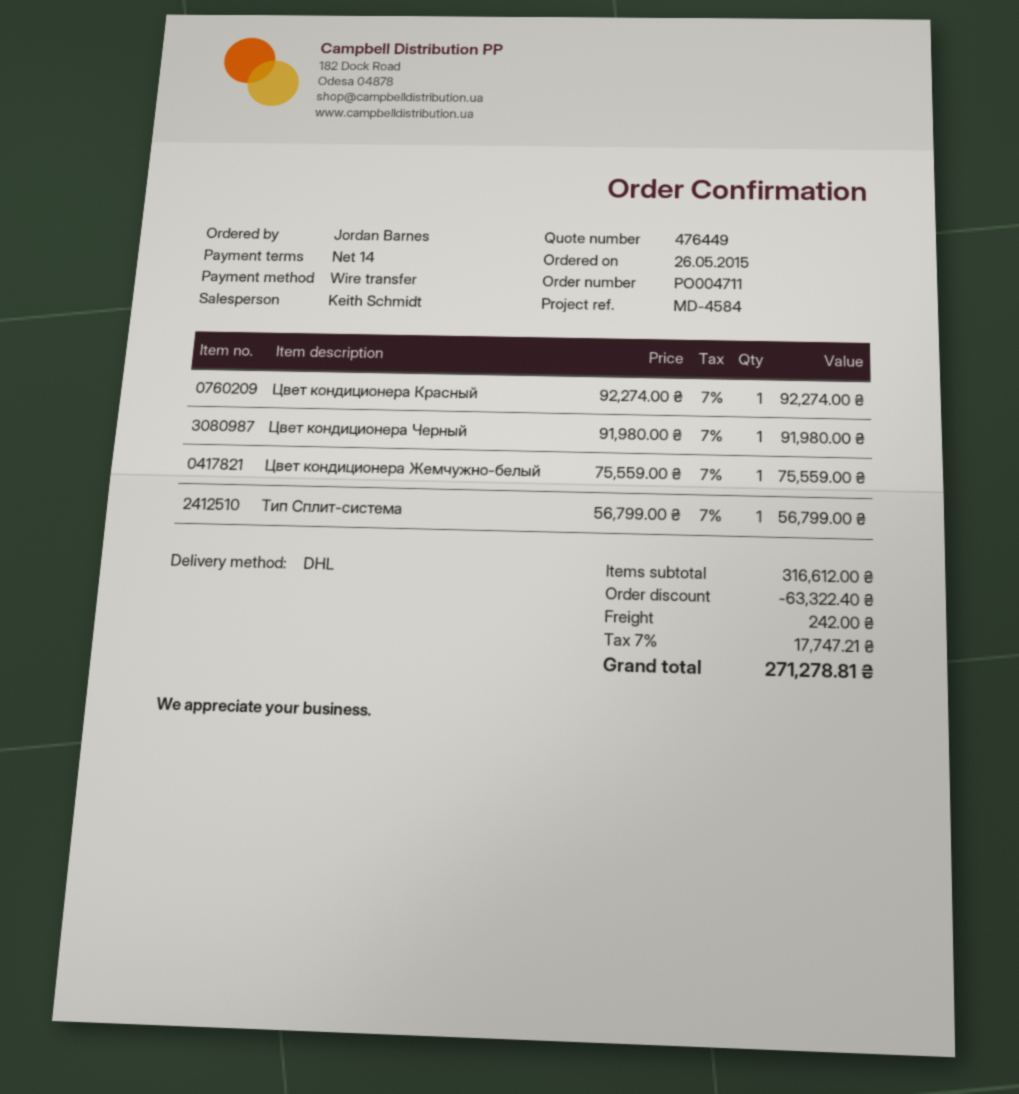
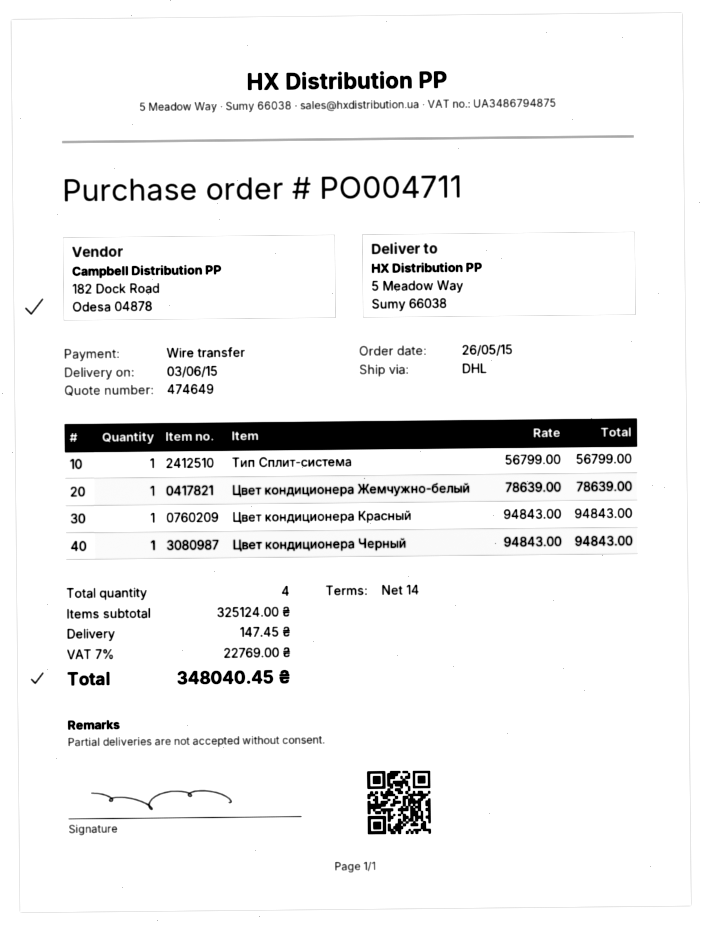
quote number: 476449 -> 474649
Цвет кондиционера Красный: 1 x 92274.00 = 92274.00 -> 1 x 94843.00 = 94843.00
Цвет кондиционера Черный: 1 x 91980.00 = 91980.00 -> 1 x 94843.00 = 94843.00
Цвет кондиционера Жемчужно-белый: 1 x 75559.00 = 75559.00 -> 1 x 78639.00 = 78639.00
subtotal: 316612.00 -> 325124.00
discount: 63322.40 -> none
shipping: 242.00 -> 147.45
tax: 7% = 17747.21 -> 7% = 22769.00
total: 271278.81 -> 348040.45

